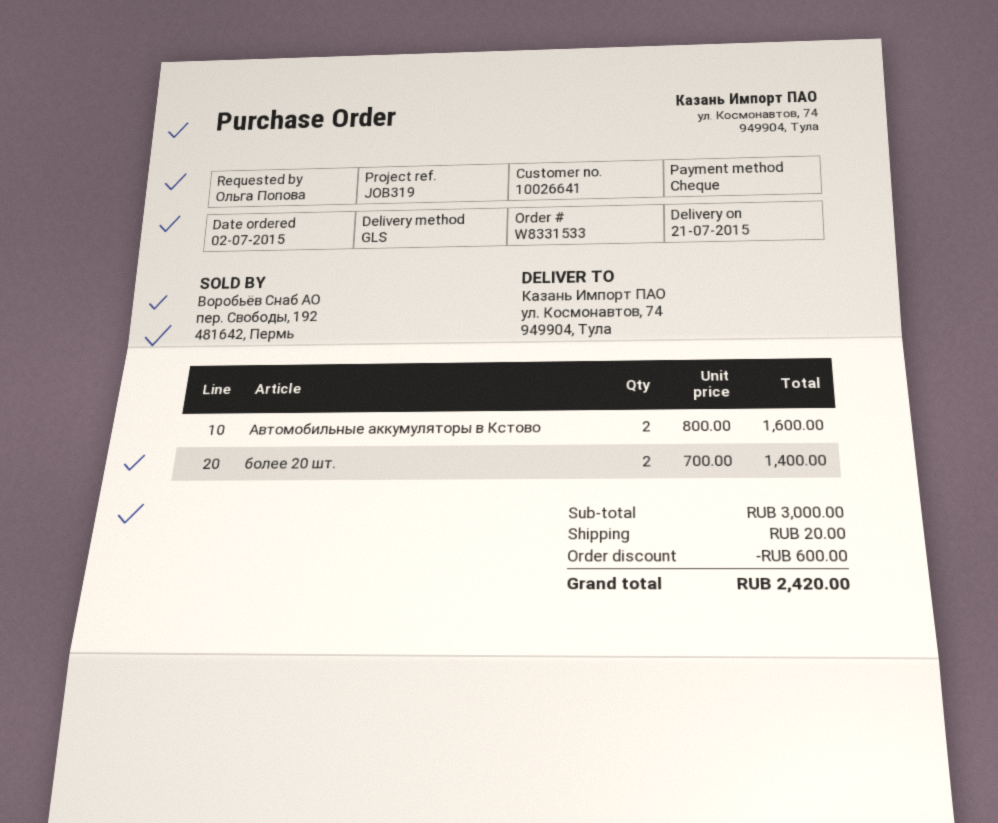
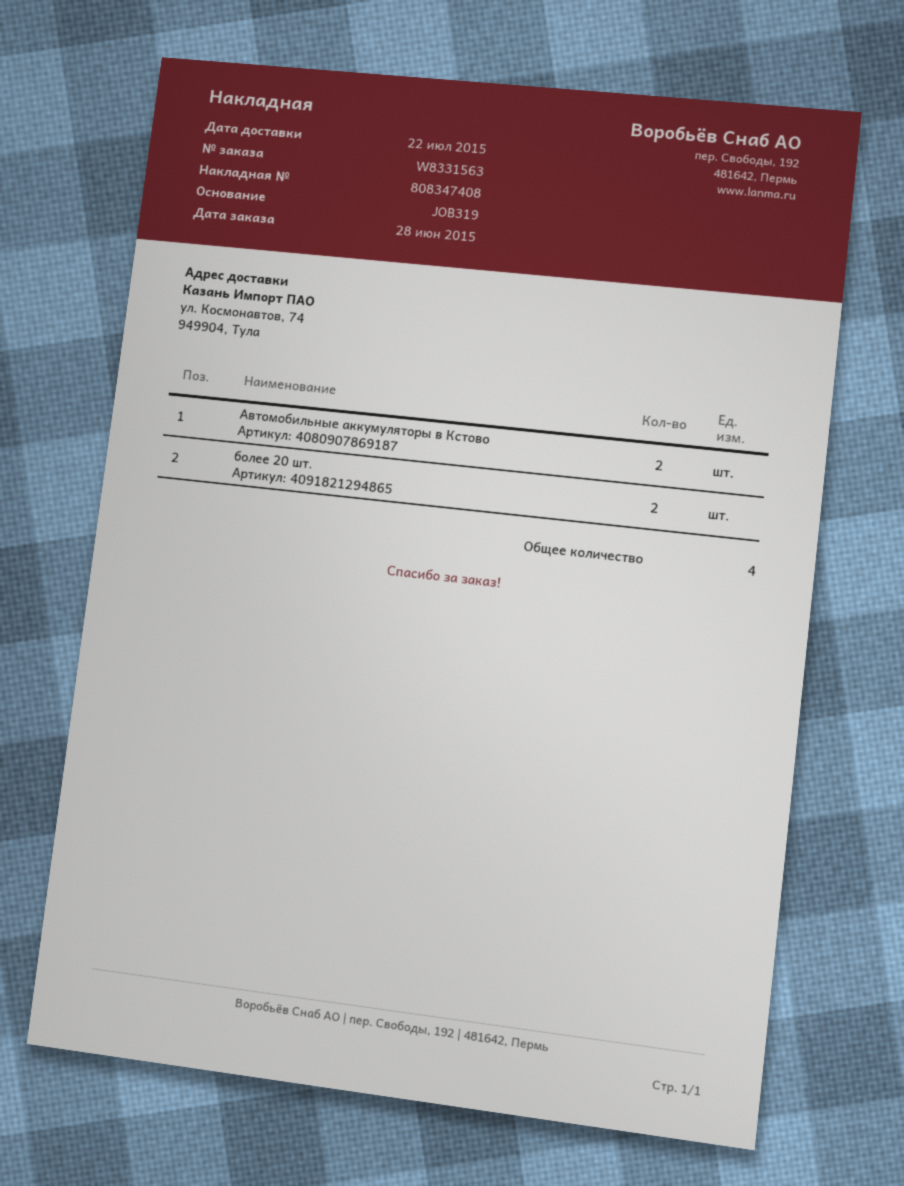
order number: W8331533 -> W8331563
order date: 2015-07-02 -> 2015-06-28
delivery date: 2015-07-21 -> 2015-07-22

